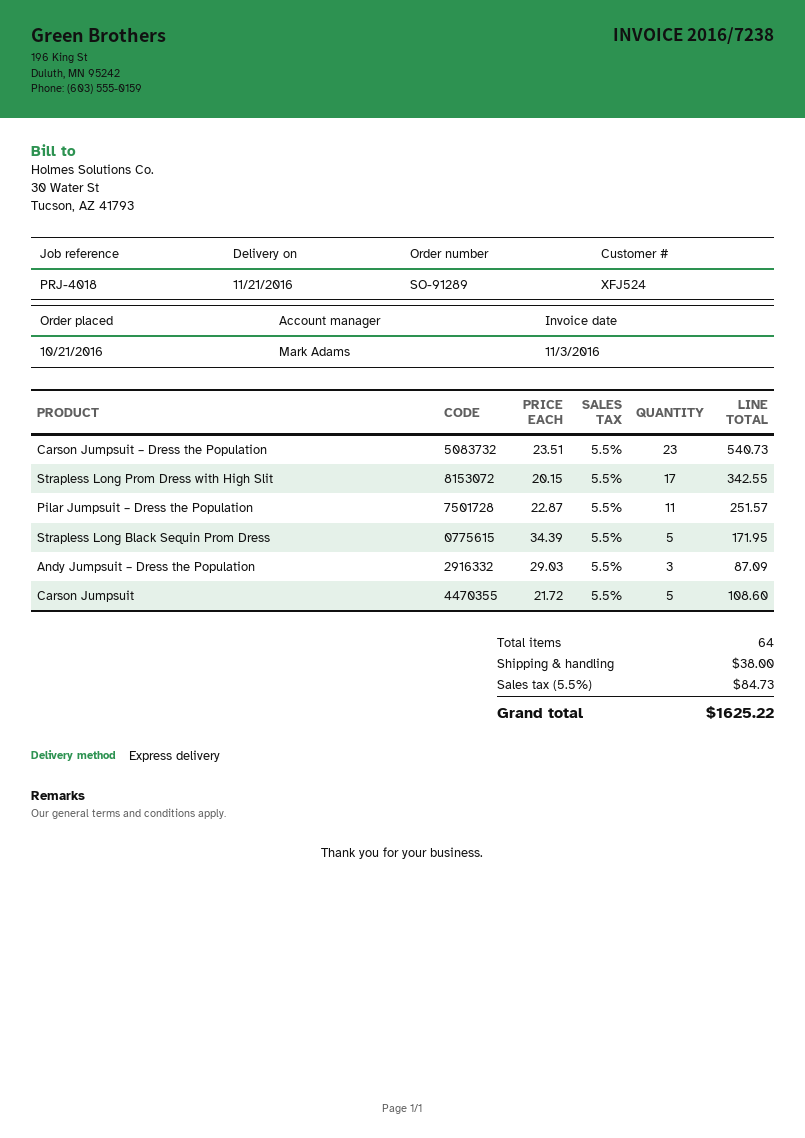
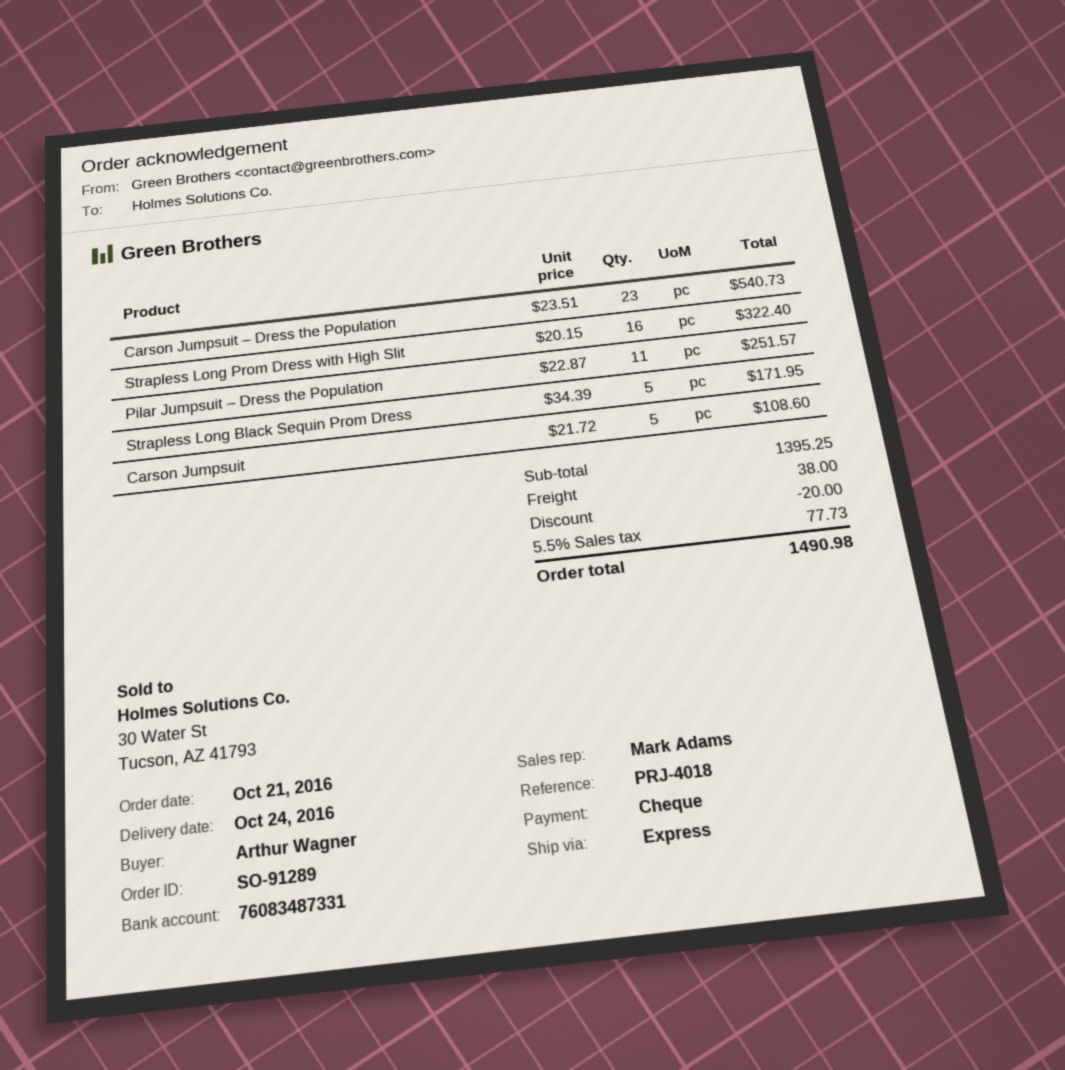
delivery date: 2016-11-21 -> 2016-10-24
Strapless Long Prom Dress with High Slit: 17 x 20.15 = 342.55 -> 16 x 20.15 = 322.40
Andy Jumpsuit – Dress the Population: 3 x 29.03 = 87.09 -> none
discount: none -> 20.00
tax: 5.5% = 84.73 -> 5.5% = 77.73
total: 1625.22 -> 1490.98

